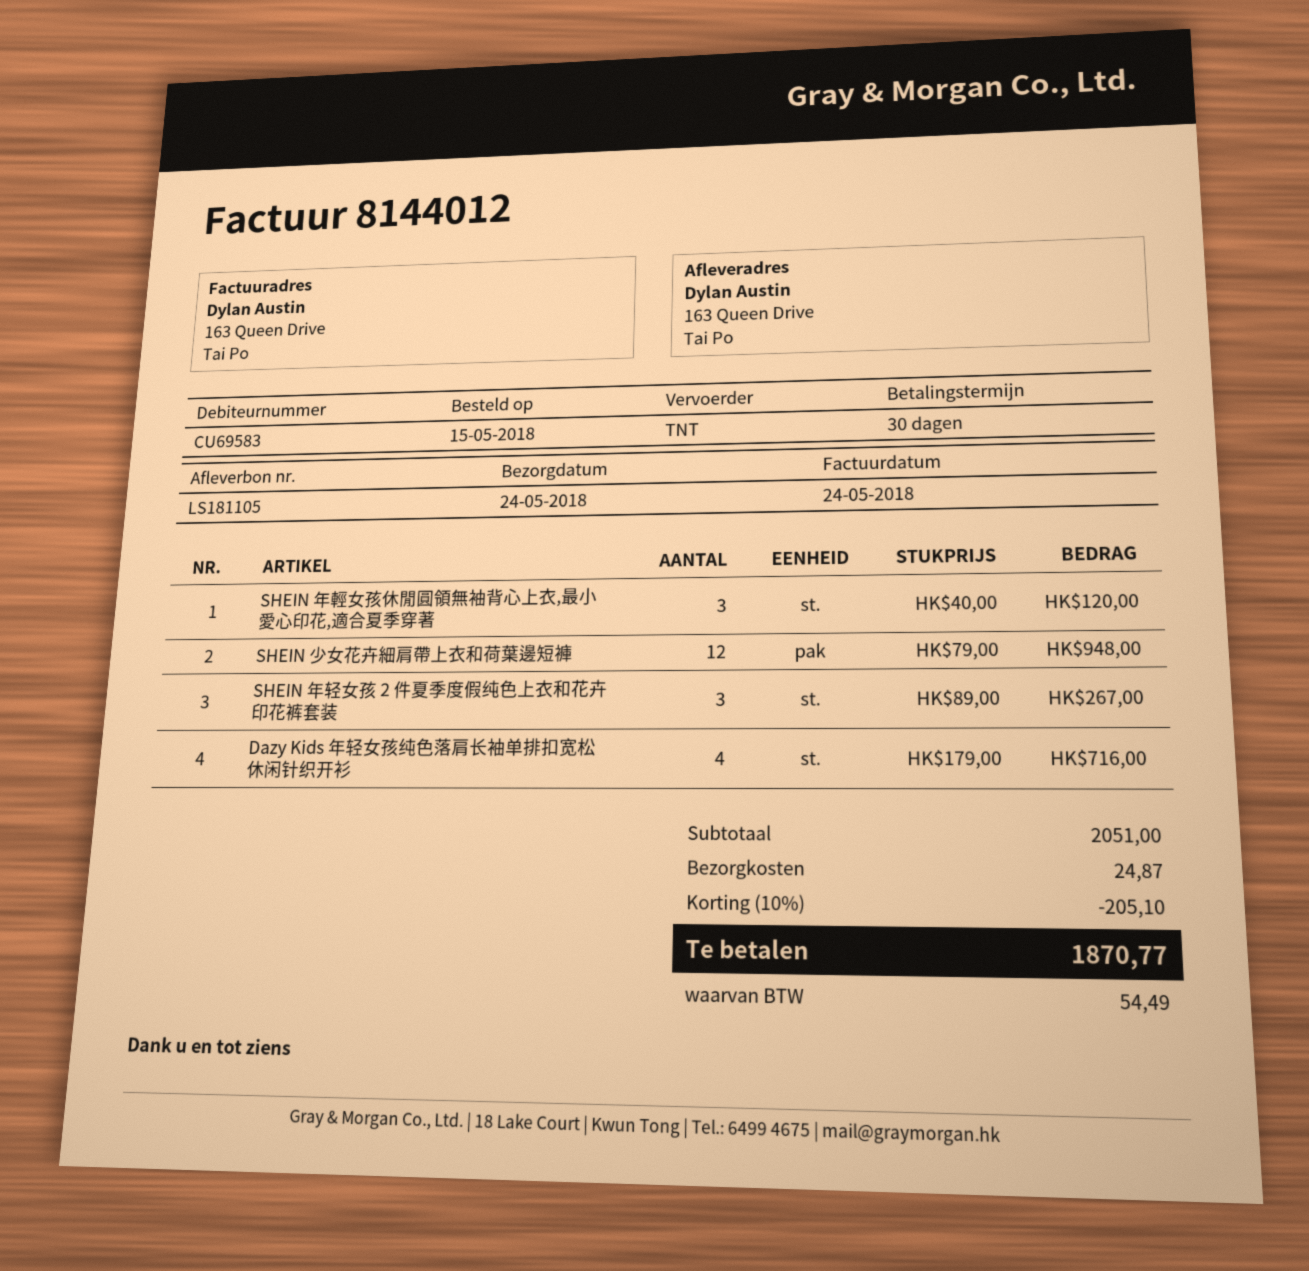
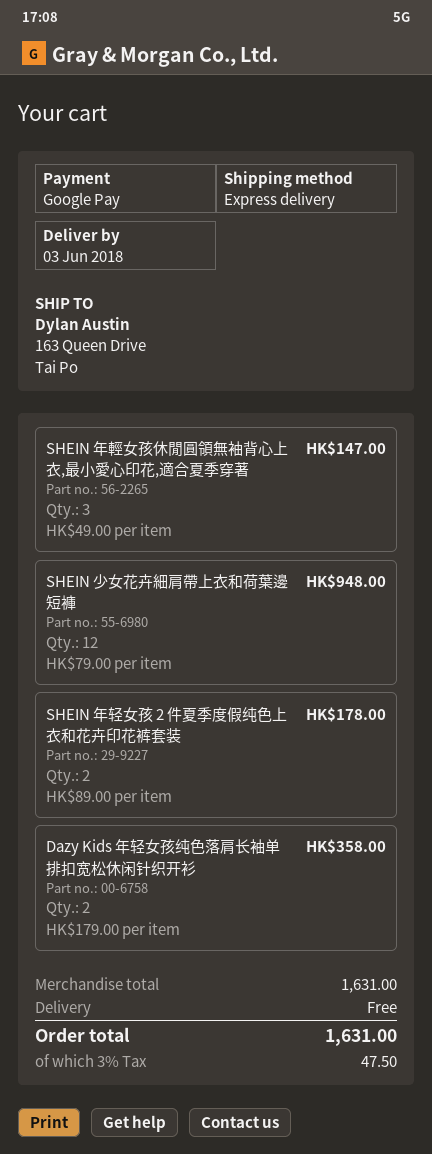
delivery date: 2018-05-24 -> 2018-06-03
shipping method: TNT -> express
SHEIN 年輕女孩休閒圓領無袖背心上衣,最小愛心印花,適合夏季穿著: 3 x 40.00 = 120.00 -> 3 x 49.00 = 147.00
SHEIN 年轻女孩 2 件夏季度假纯色上衣和花卉印花裤套装: 3 x 89.00 = 267.00 -> 2 x 89.00 = 178.00
Dazy Kids 年轻女孩纯色落肩长袖单排扣宽松休闲针织开衫: 4 x 179.00 = 716.00 -> 2 x 179.00 = 358.00
subtotal: 2051.00 -> 1631.00
discount: 10% = 205.10 -> none
shipping: 24.87 -> 0.00
tax: 54.49 -> 47.50
total: 1870.77 -> 1631.00

